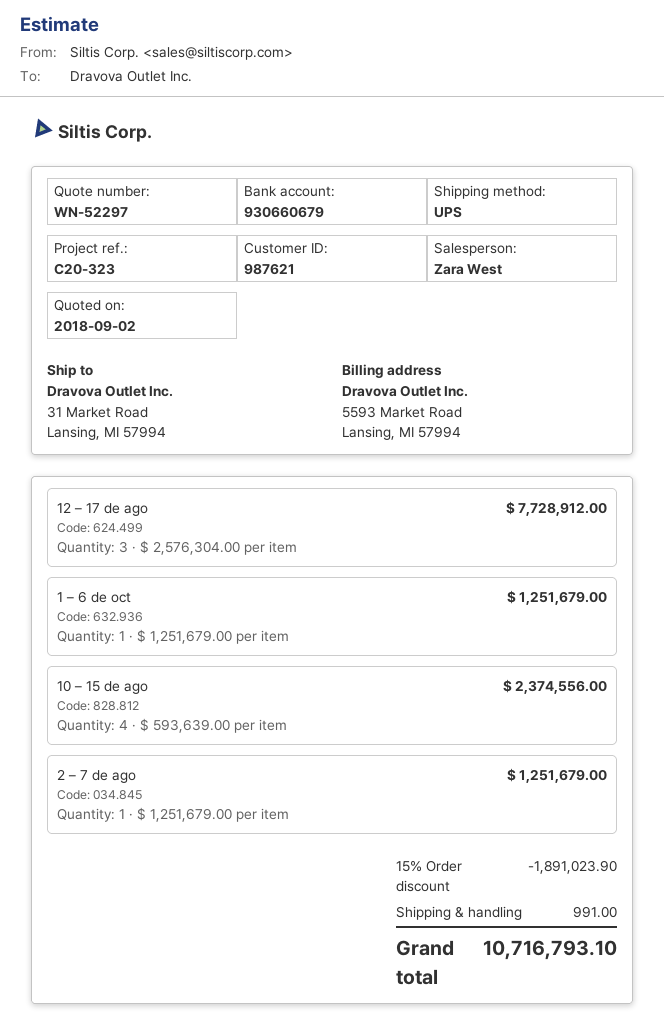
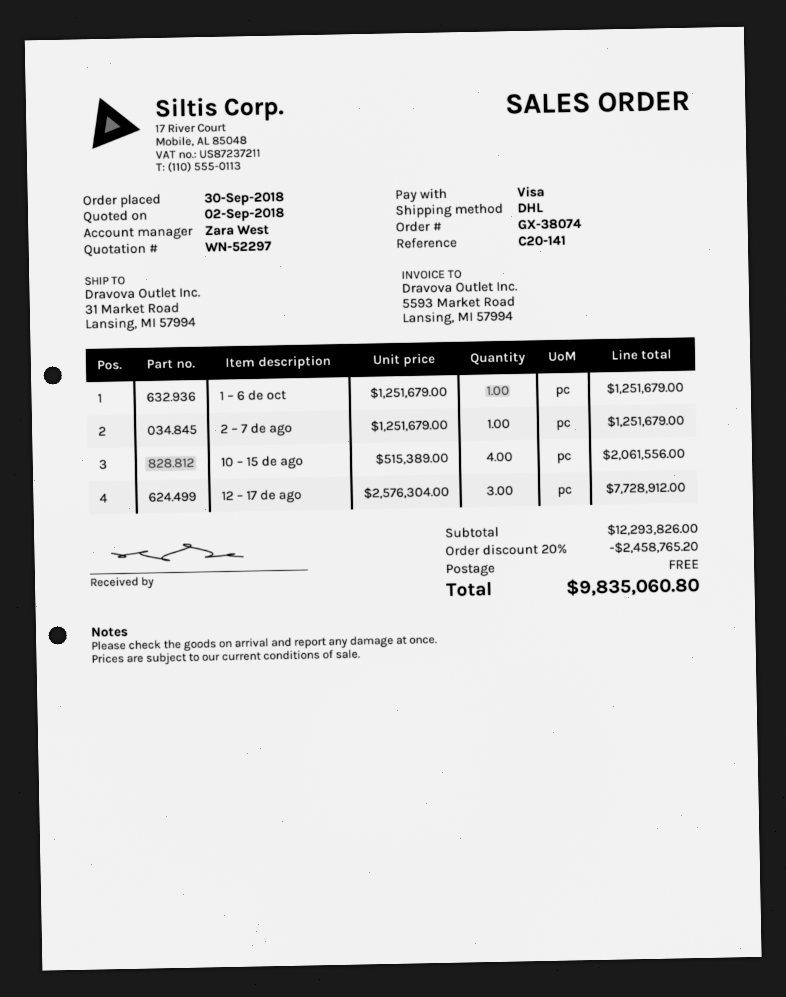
reference: C20-323 -> C20-141
shipping method: UPS -> DHL
10 – 15 de ago: 4 x 593639.00 = 2374556.00 -> 4 x 515389.00 = 2061556.00
discount: 15% = 1891023.90 -> 20% = 2458765.20
shipping: 991.00 -> 0.00
total: 10716793.10 -> 9835060.80

